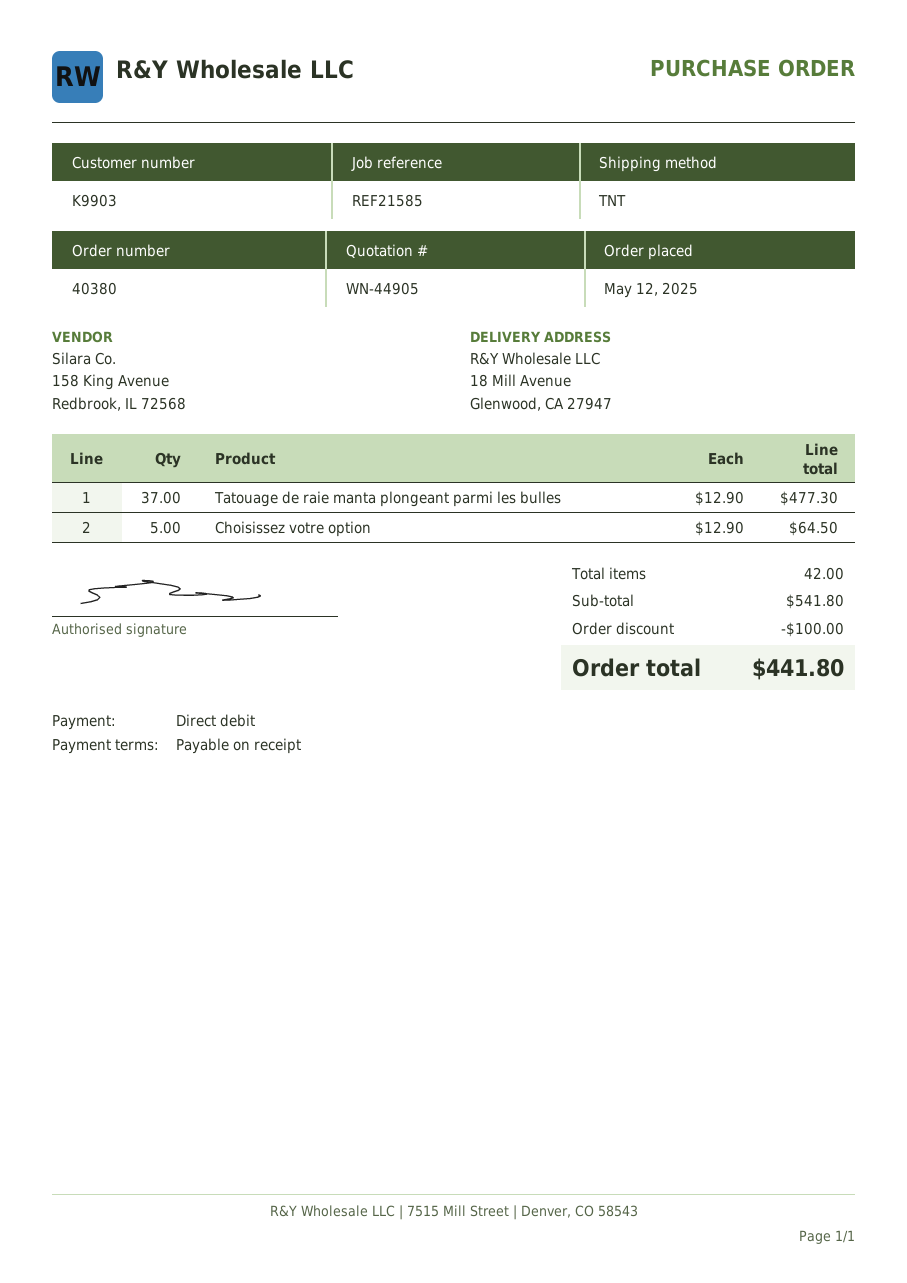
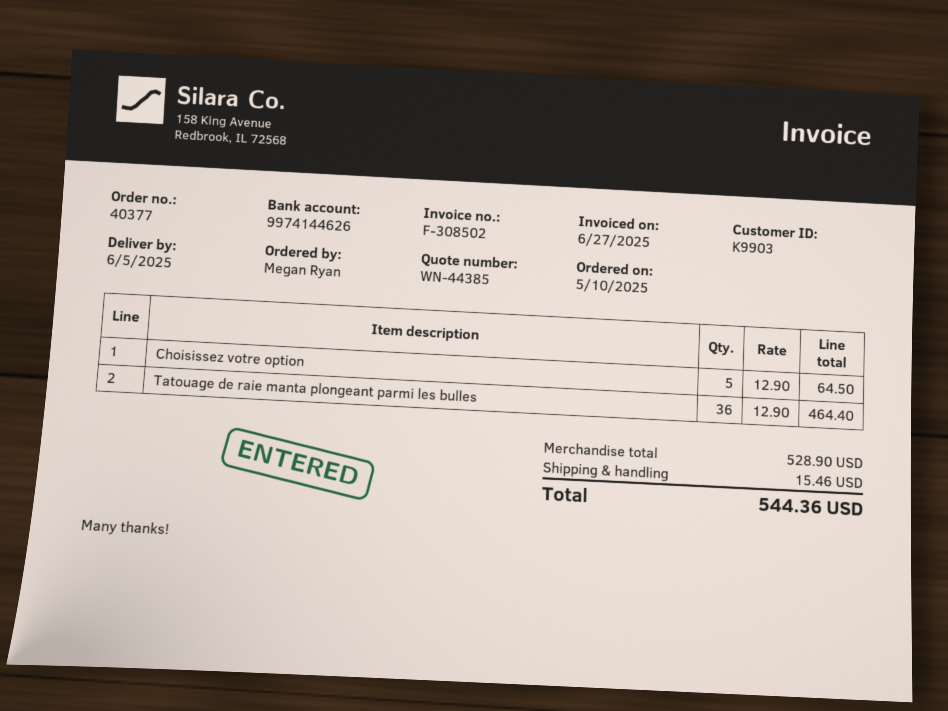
quote number: WN-44905 -> WN-44385
order number: 40380 -> 40377
order date: 2025-05-12 -> 2025-05-10
Tatouage de raie manta plongeant parmi les bulles: 37 x 12.90 = 477.30 -> 36 x 12.90 = 464.40
subtotal: 541.80 -> 528.90
discount: 100.00 -> none
shipping: none -> 15.46
total: 441.80 -> 544.36

